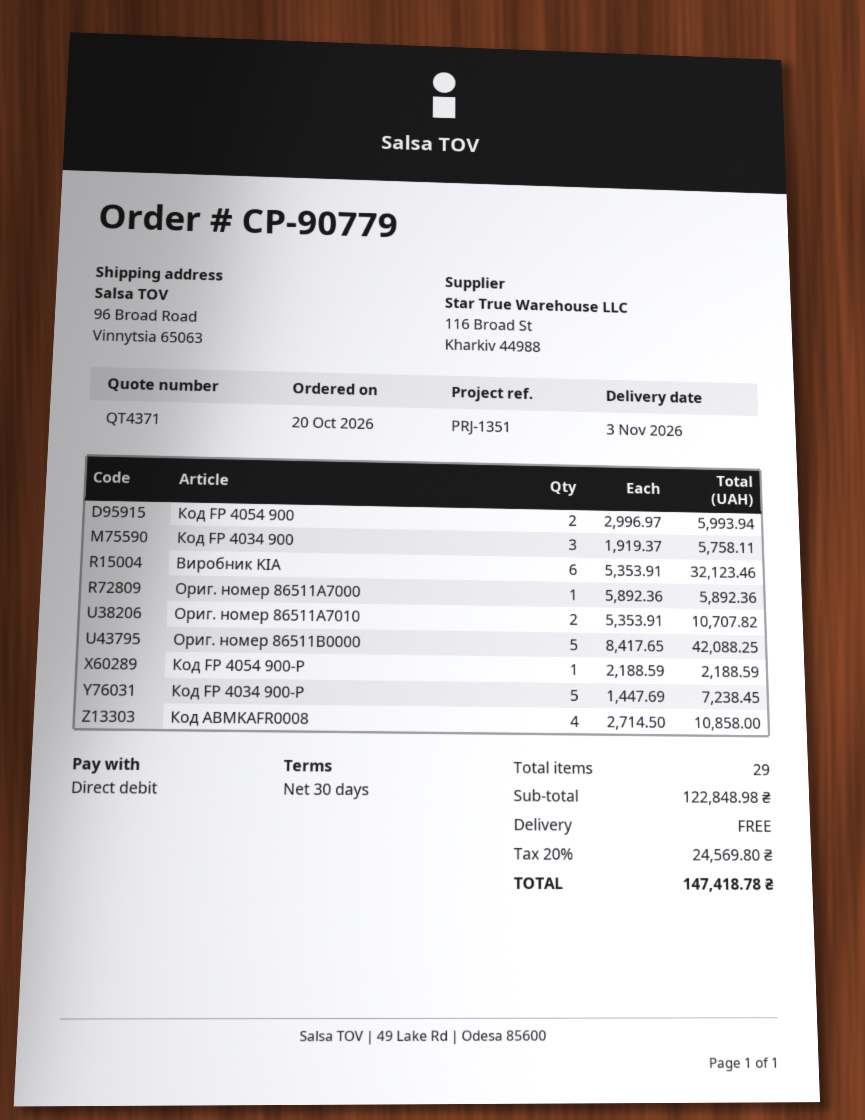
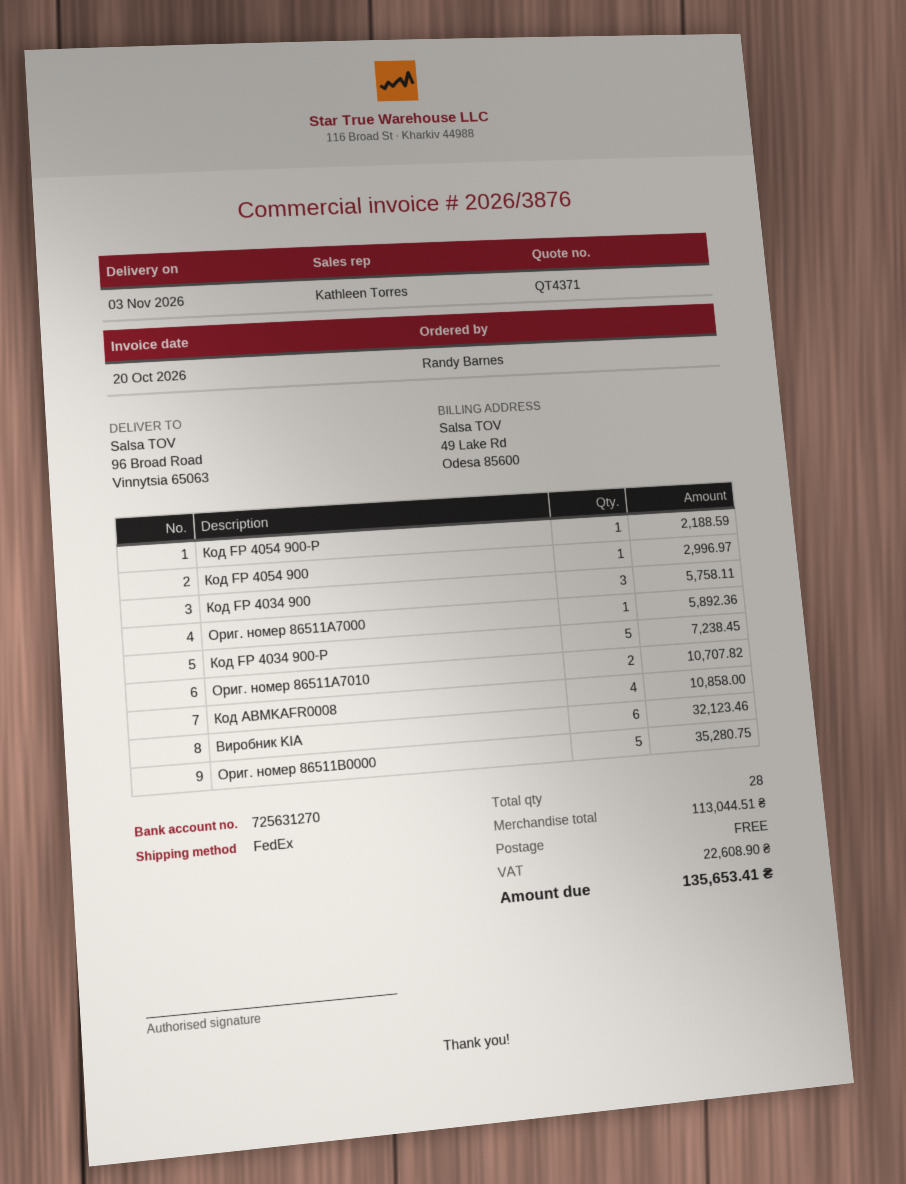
Код FP 4054 900: 2 for 5993.94 -> 1 for 2996.97
Ориг. номер 86511B0000: 5 for 42088.25 -> 5 for 35280.75
total quantity: 29 -> 28
subtotal: 122848.98 -> 113044.51
tax: 24569.80 -> 22608.90
total: 147418.78 -> 135653.41

